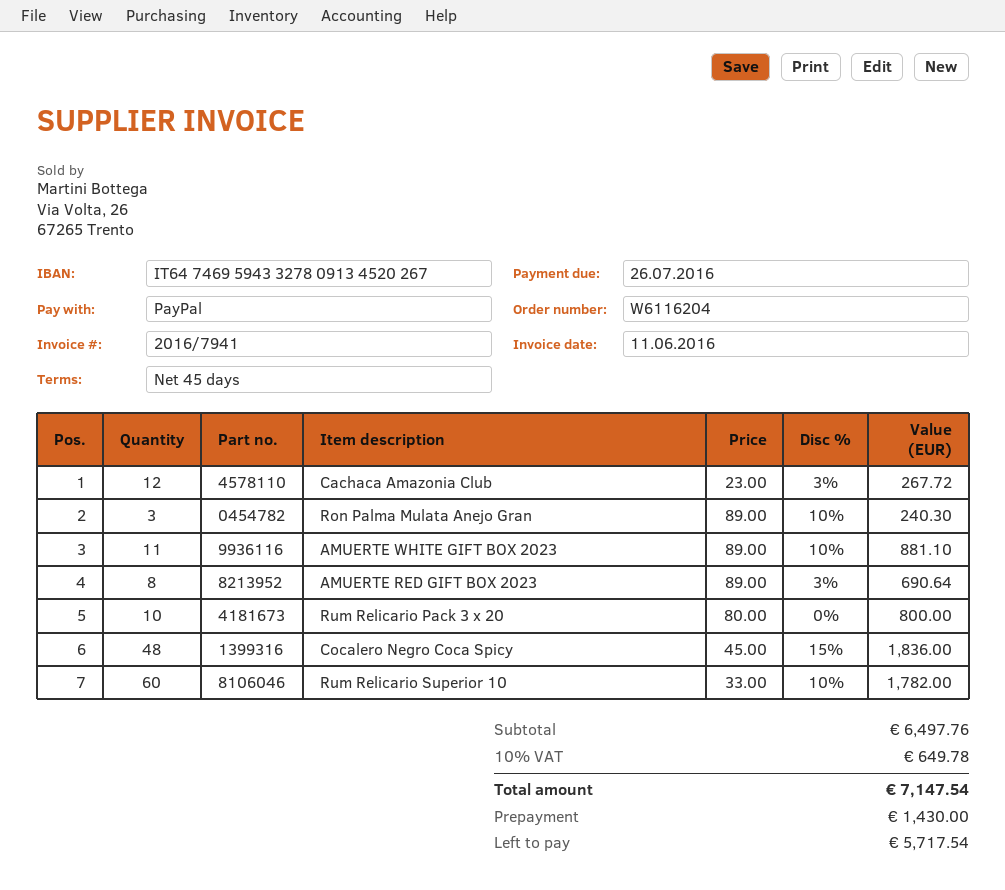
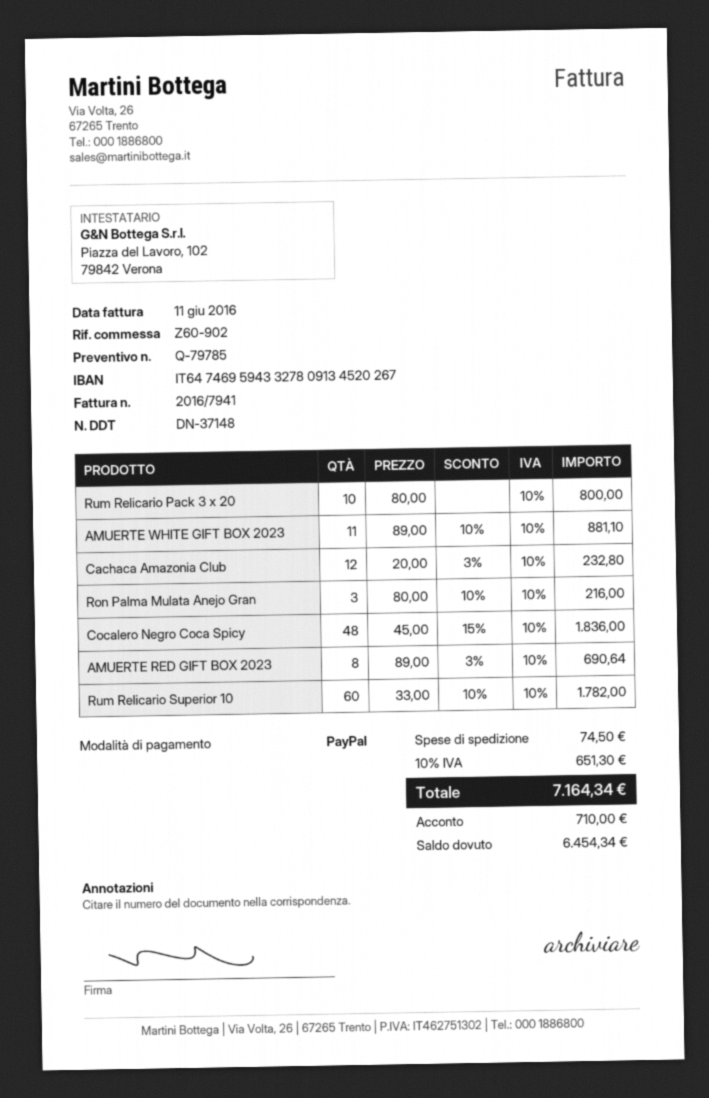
Cachaca Amazonia Club: 12 x 23.00 - 3% = 267.72 -> 12 x 20.00 - 3% = 232.80
Ron Palma Mulata Anejo Gran: 3 x 89.00 - 10% = 240.30 -> 3 x 80.00 - 10% = 216.00
shipping: none -> 74.50
tax: 10% = 649.78 -> 10% = 651.30
total: 7147.54 -> 7164.34
deposit: 1430.00 -> 710.00
balance: 5717.54 -> 6454.34

